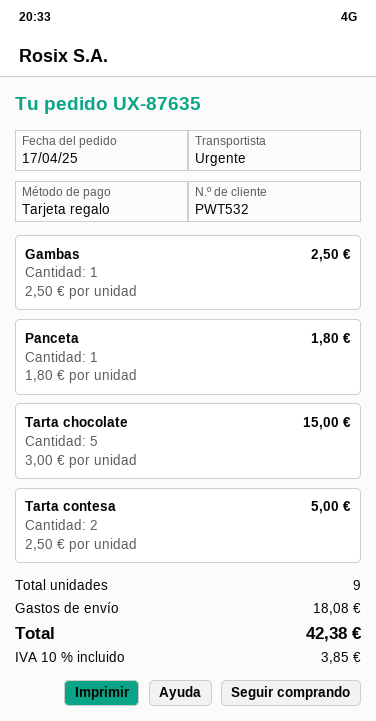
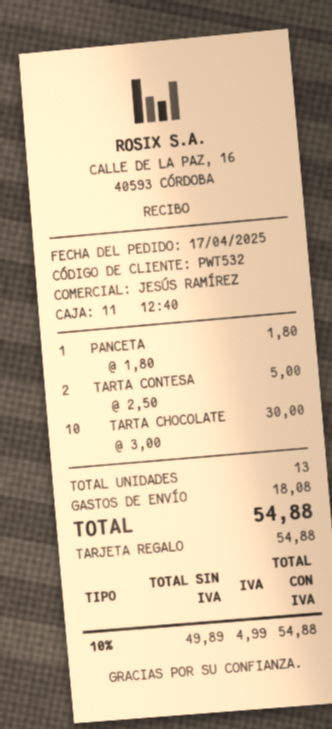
Gambas: 1 x 2.50 = 2.50 -> none
Tarta chocolate: 5 x 3.00 = 15.00 -> 10 x 3.00 = 30.00
total quantity: 9 -> 13
tax: 10% = 3.85 -> 10% = 4.99
total: 42.38 -> 54.88

